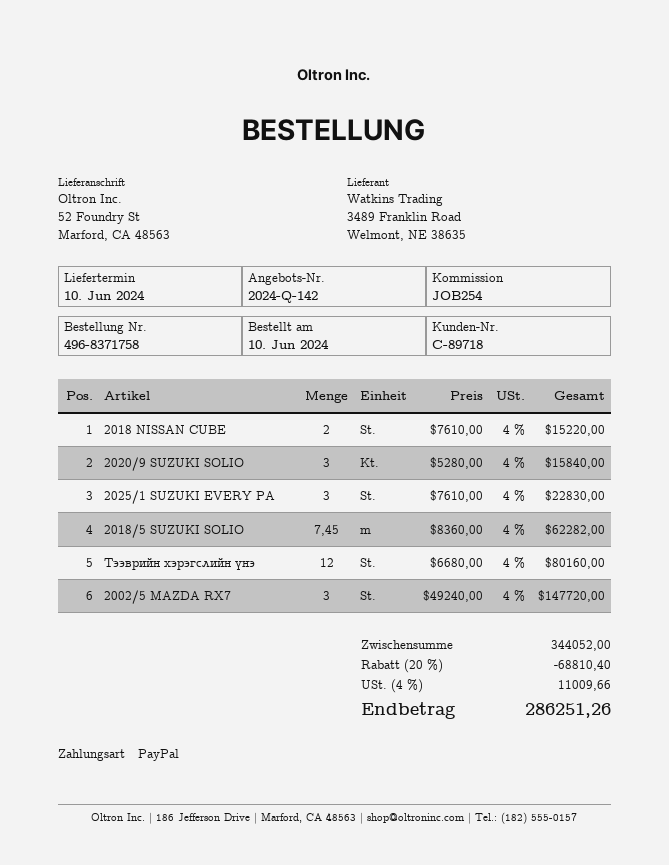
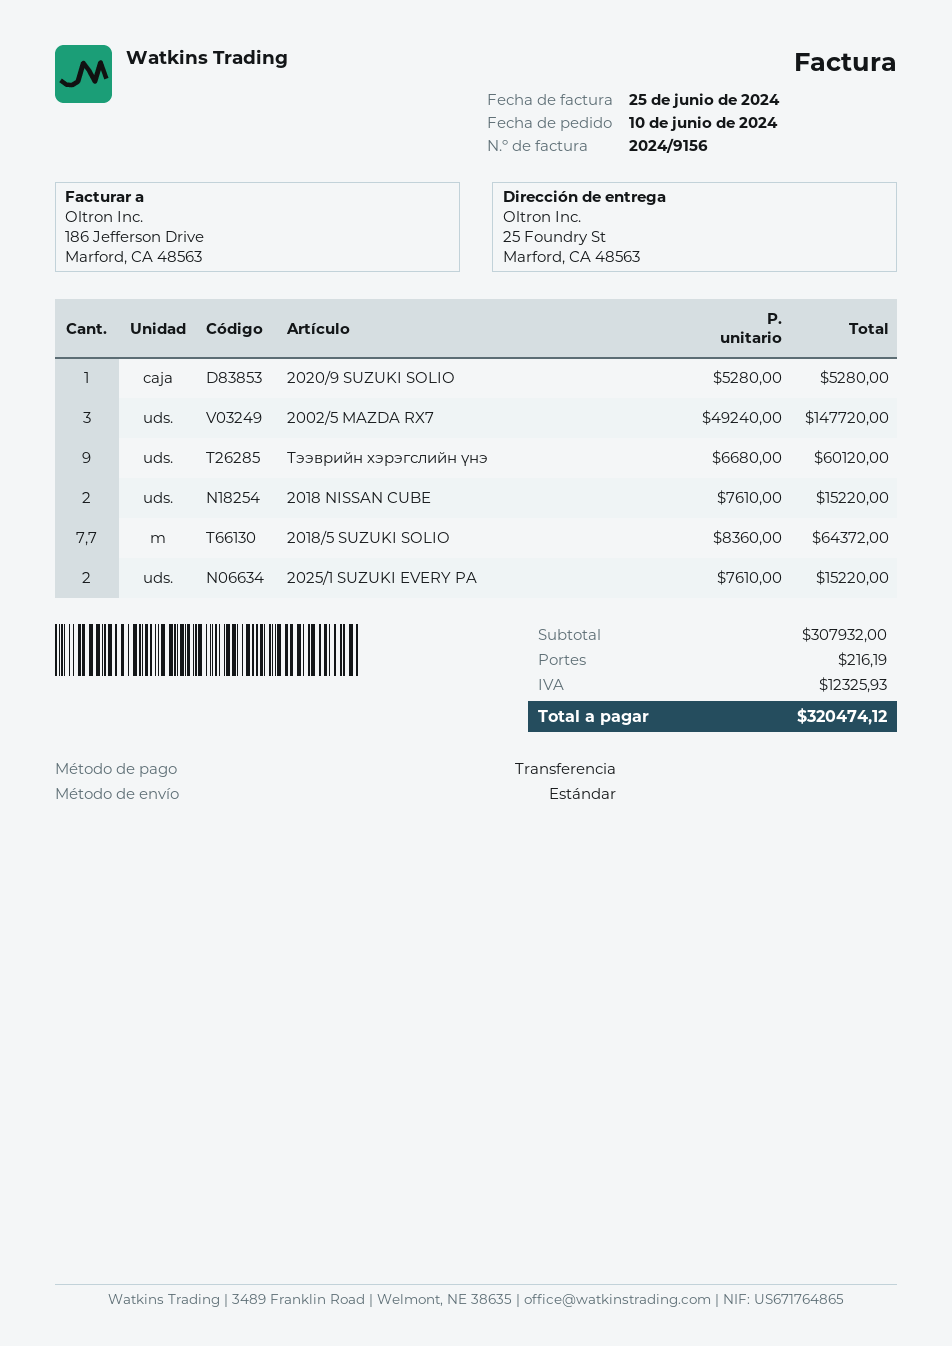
payment method: PayPal -> bank transfer
ship to: 52 Foundry St, Marford, CA 48563 -> 25 Foundry St, Marford, CA 48563
2020/9 SUZUKI SOLIO: 3 x 5280.00 = 15840.00 -> 1 x 5280.00 = 5280.00
2025/1 SUZUKI EVERY PA: 3 x 7610.00 = 22830.00 -> 2 x 7610.00 = 15220.00
2018/5 SUZUKI SOLIO: 7.45 x 8360.00 = 62282.00 -> 7.7 x 8360.00 = 64372.00
Тээврийн хэрэгслийн үнэ: 12 x 6680.00 = 80160.00 -> 9 x 6680.00 = 60120.00
subtotal: 344052.00 -> 307932.00
discount: 20% = 68810.40 -> none
shipping: none -> 216.19
tax: 11009.66 -> 12325.93
total: 286251.26 -> 320474.12

